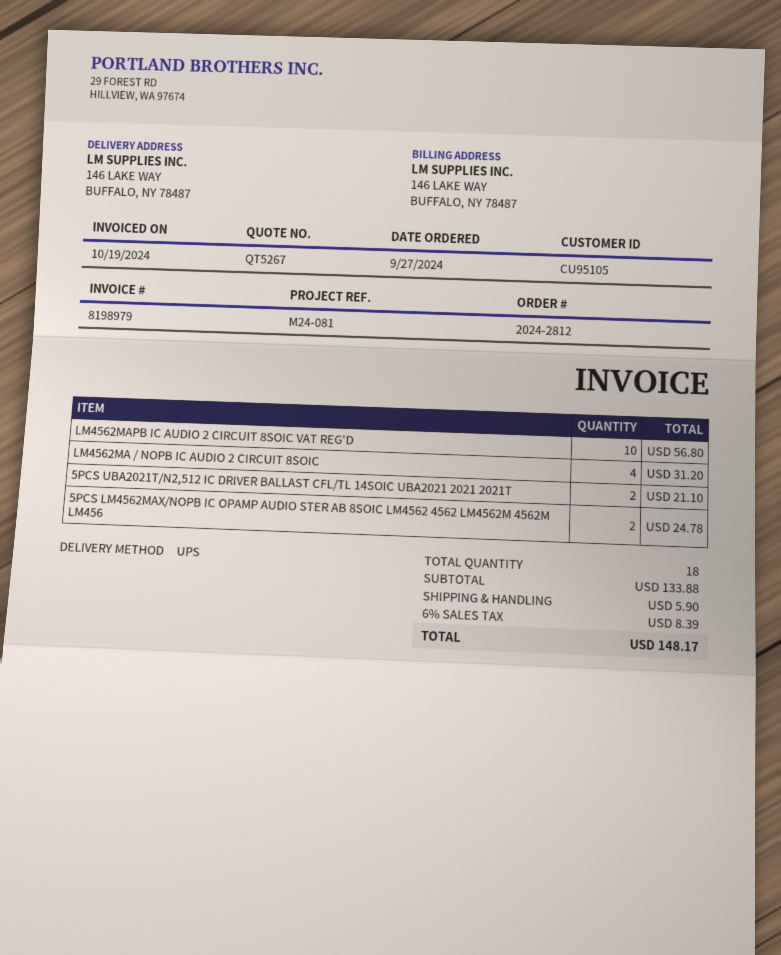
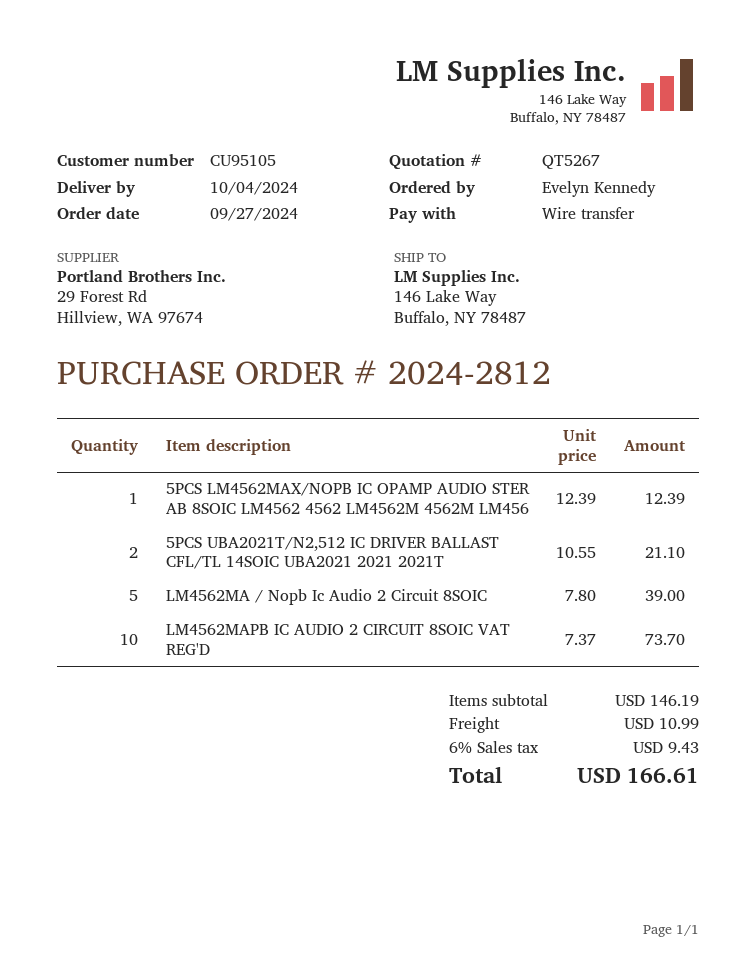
LM4562MAPB IC AUDIO 2 CIRCUIT 8SOIC VAT REG'D: 10 for 56.80 -> 10 for 73.70
LM4562MA / NOPB IC AUDIO 2 CIRCUIT 8SOIC: 4 for 31.20 -> 5 for 39.00
5PCS LM4562MAX/NOPB IC OPAMP AUDIO STER AB 8SOIC LM4562 4562 LM4562M 4562M LM456: 2 for 24.78 -> 1 for 12.39
subtotal: 133.88 -> 146.19
shipping: 5.90 -> 10.99
tax: 6% = 8.39 -> 6% = 9.43
total: 148.17 -> 166.61

